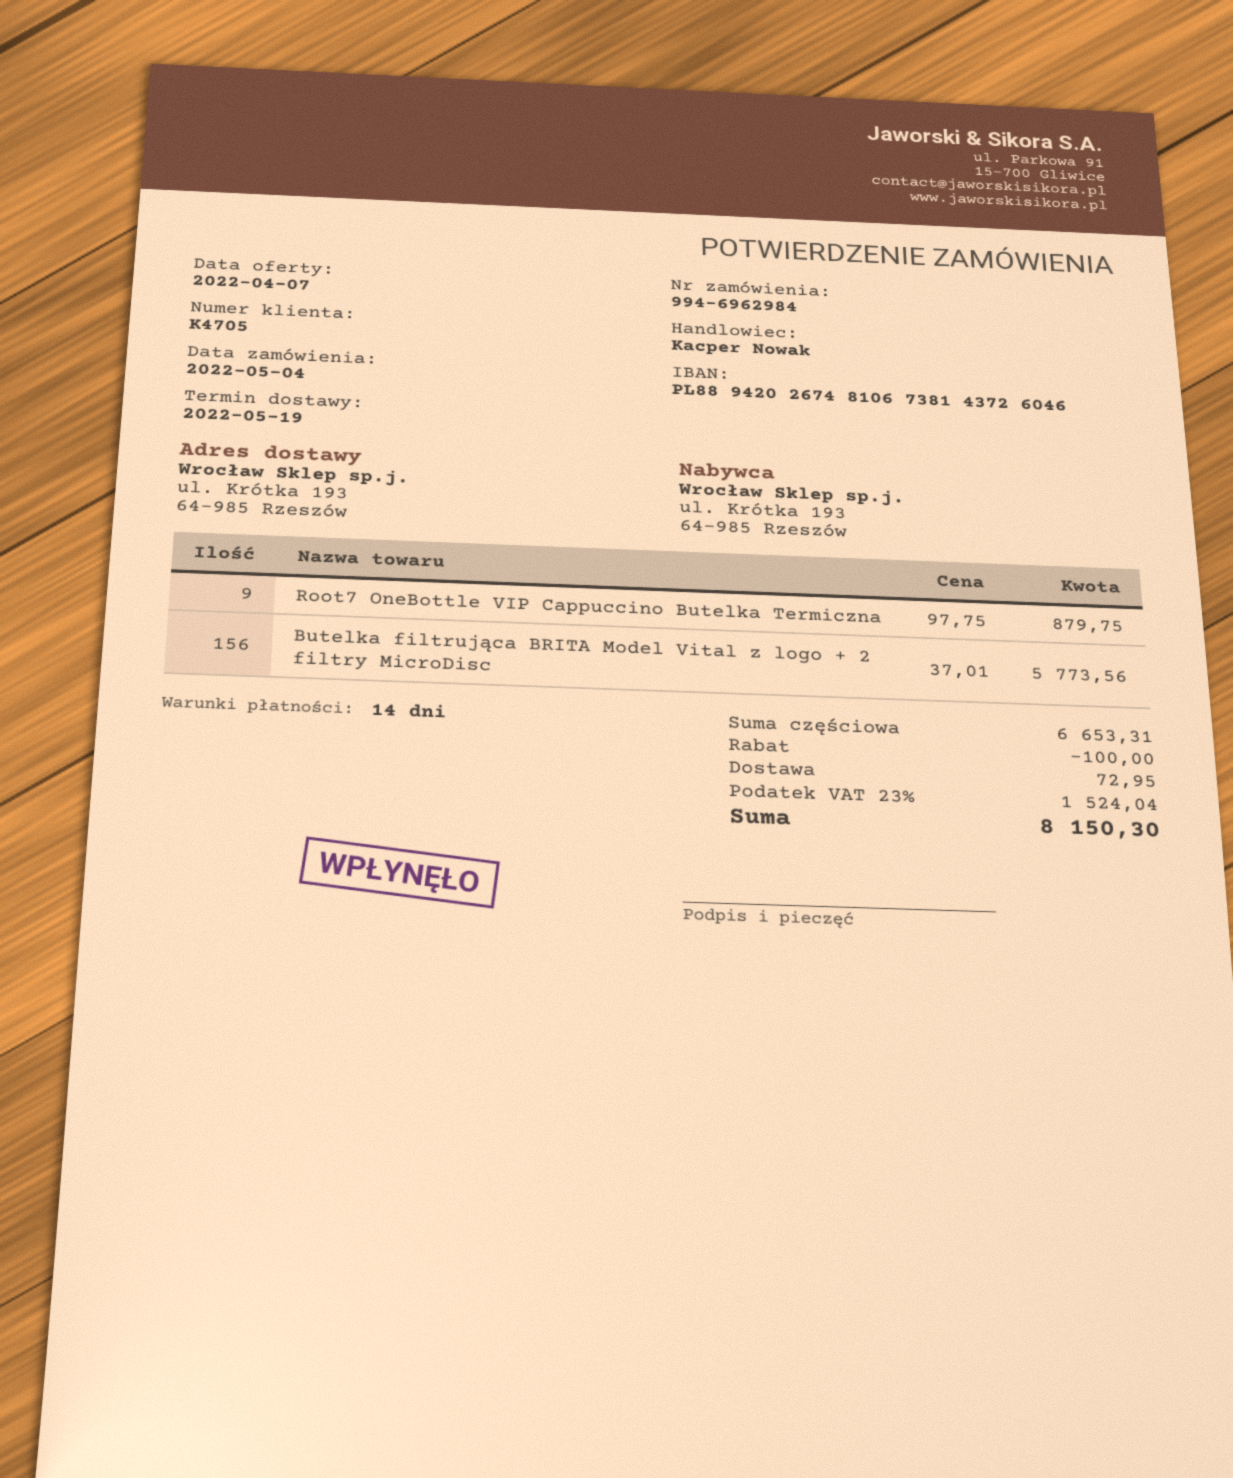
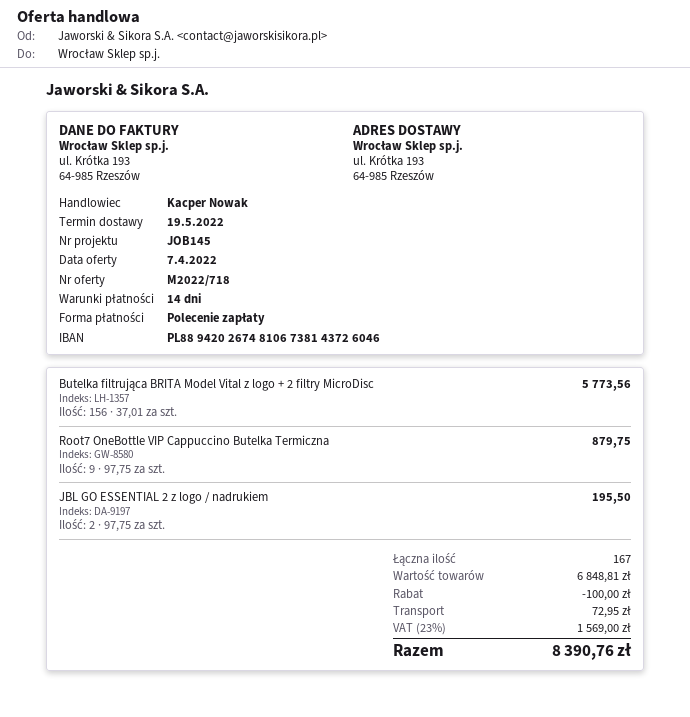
JBL GO ESSENTIAL 2 z logo / nadrukiem: none -> 2 x 97.75 = 195.50
subtotal: 6653.31 -> 6848.81
tax: 23% = 1524.04 -> 23% = 1569.00
total: 8150.30 -> 8390.76

